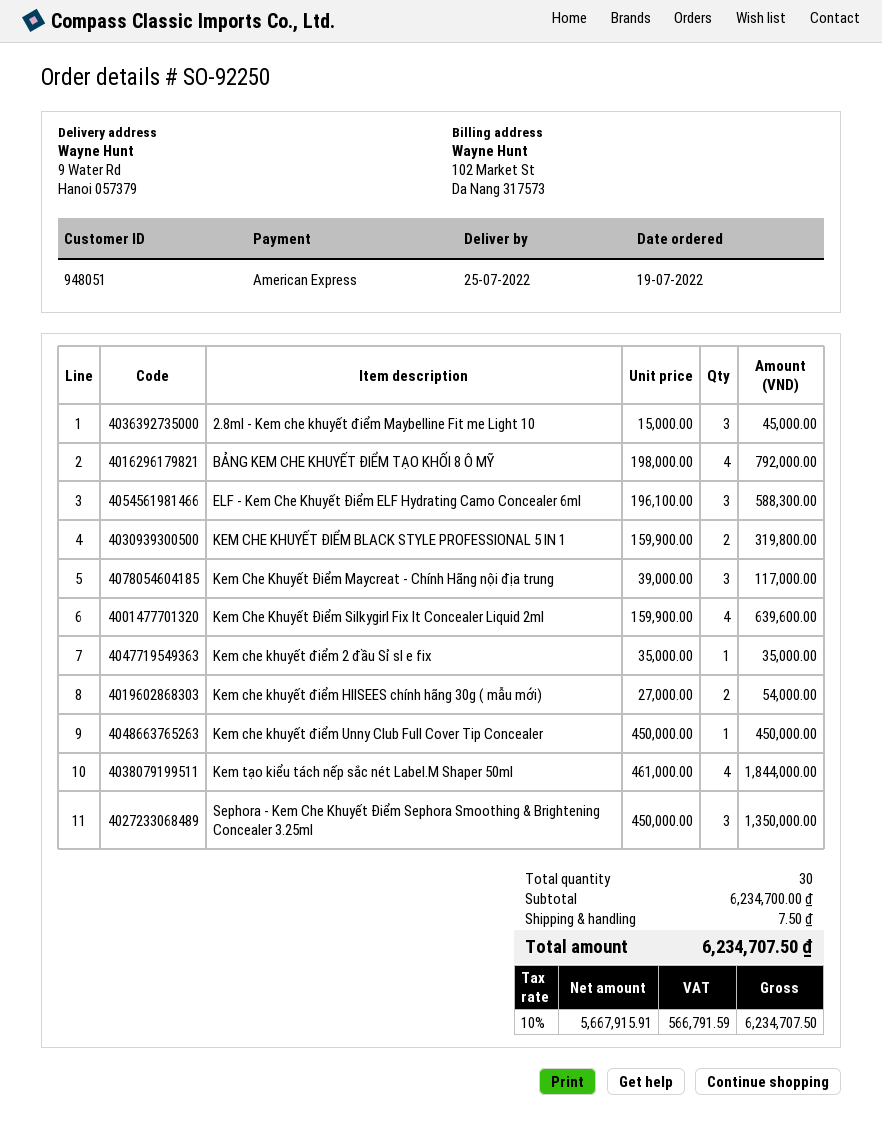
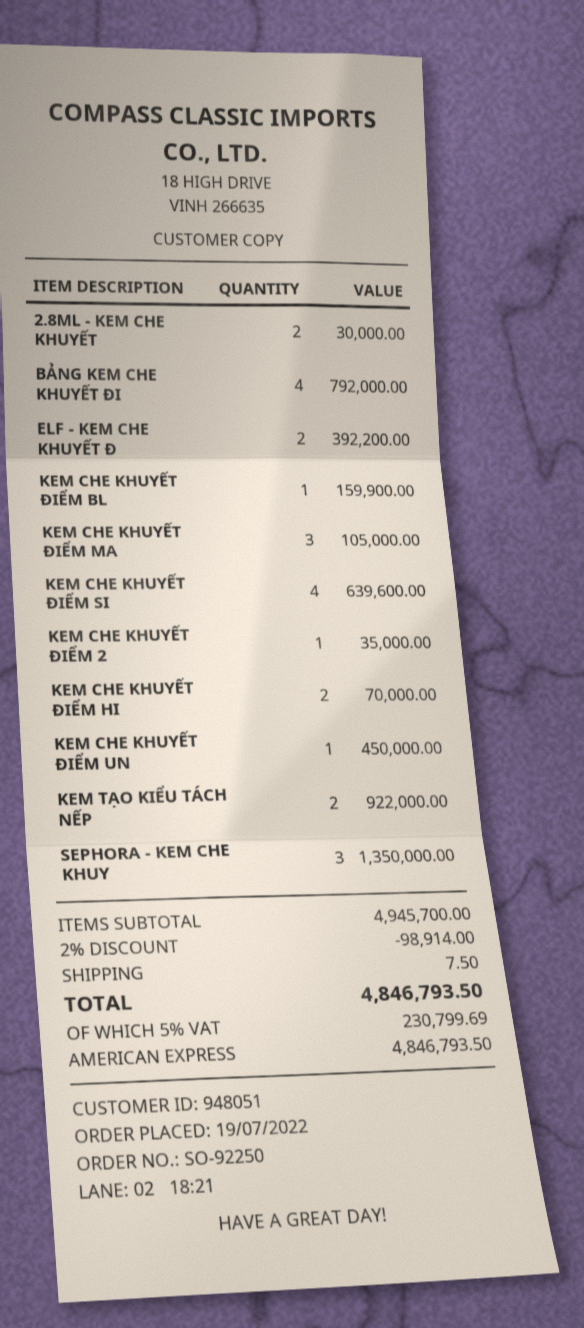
2.8ml - Kem che khuyết điểm Maybelline Fit me Light 10: 3 for 45000.00 -> 2 for 30000.00
ELF - Kem Che Khuyết Điểm ELF Hydrating Camo Concealer 6ml: 3 for 588300.00 -> 2 for 392200.00
KEM CHE KHUYẾT ĐIỂM BLACK STYLE PROFESSIONAL 5 IN 1: 2 for 319800.00 -> 1 for 159900.00
Kem Che Khuyết Điểm Maycreat - Chính Hãng nội địa trung: 3 for 117000.00 -> 3 for 105000.00
Kem che khuyết điểm HIISEES chính hãng 30g ( mẫu mới): 2 for 54000.00 -> 2 for 70000.00
Kem tạo kiểu tách nếp sắc nét Label.M Shaper 50ml: 4 for 1844000.00 -> 2 for 922000.00
subtotal: 6234700.00 -> 4945700.00
discount: none -> 2% = 98914.00
tax: 10% = 566791.59 -> 5% = 230799.69
total: 6234707.50 -> 4846793.50

